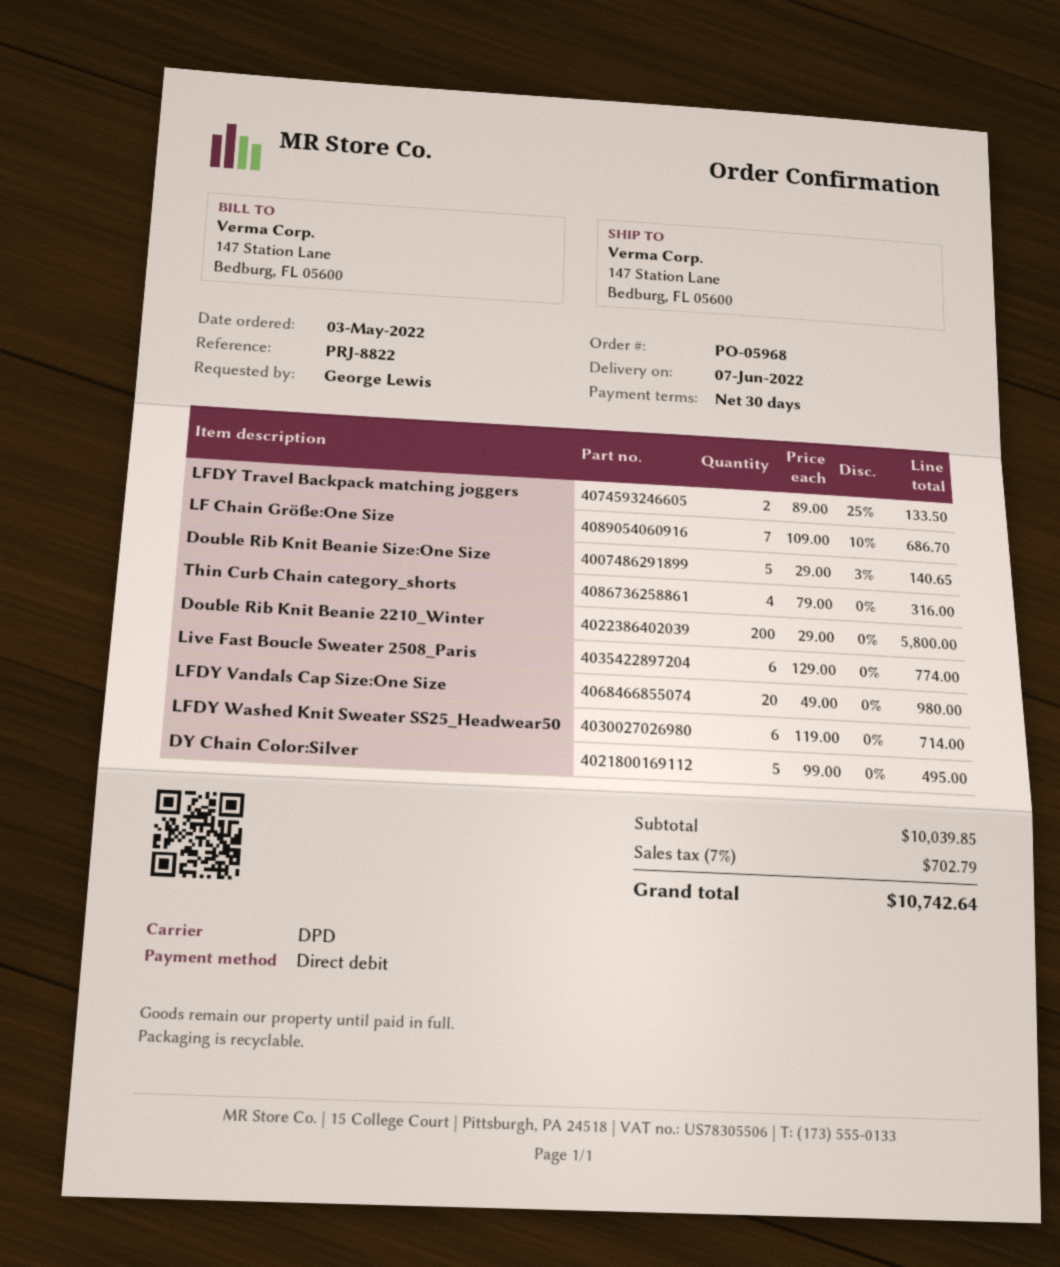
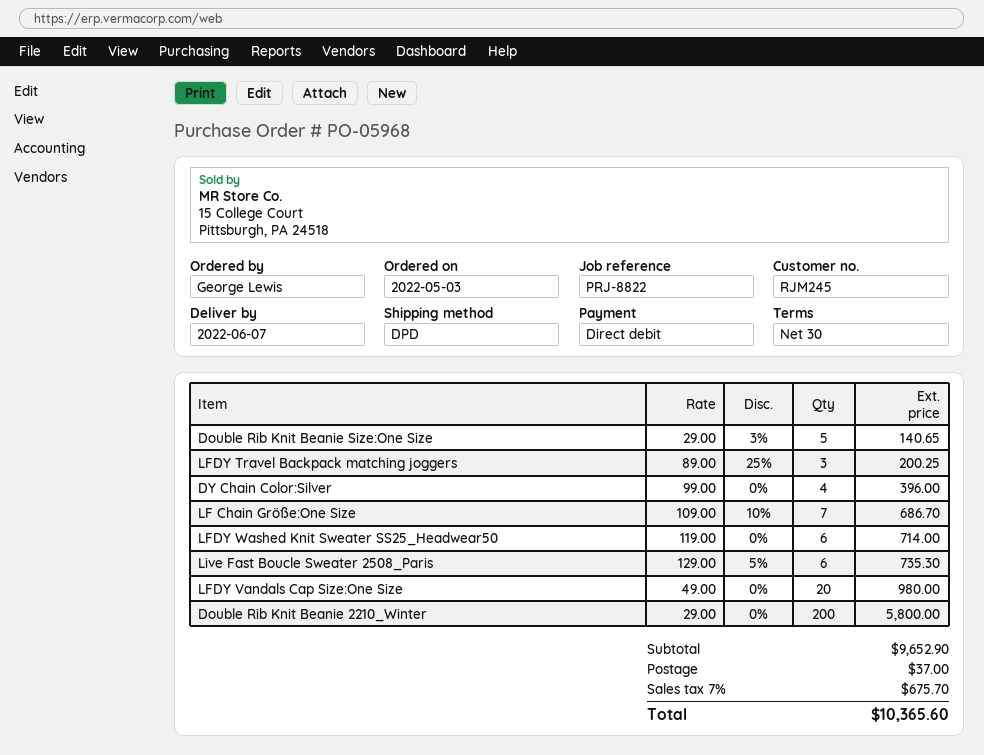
LFDY Travel Backpack matching joggers: 2 x 89.00 - 25% = 133.50 -> 3 x 89.00 - 25% = 200.25
Thin Curb Chain category_shorts: 4 x 79.00 = 316.00 -> none
Live Fast Boucle Sweater 2508_Paris: 6 x 129.00 = 774.00 -> 6 x 129.00 - 5% = 735.30
DY Chain Color:Silver: 5 x 99.00 = 495.00 -> 4 x 99.00 = 396.00
subtotal: 10039.85 -> 9652.90
shipping: none -> 37.00
tax: 7% = 702.79 -> 7% = 675.70
total: 10742.64 -> 10365.60

